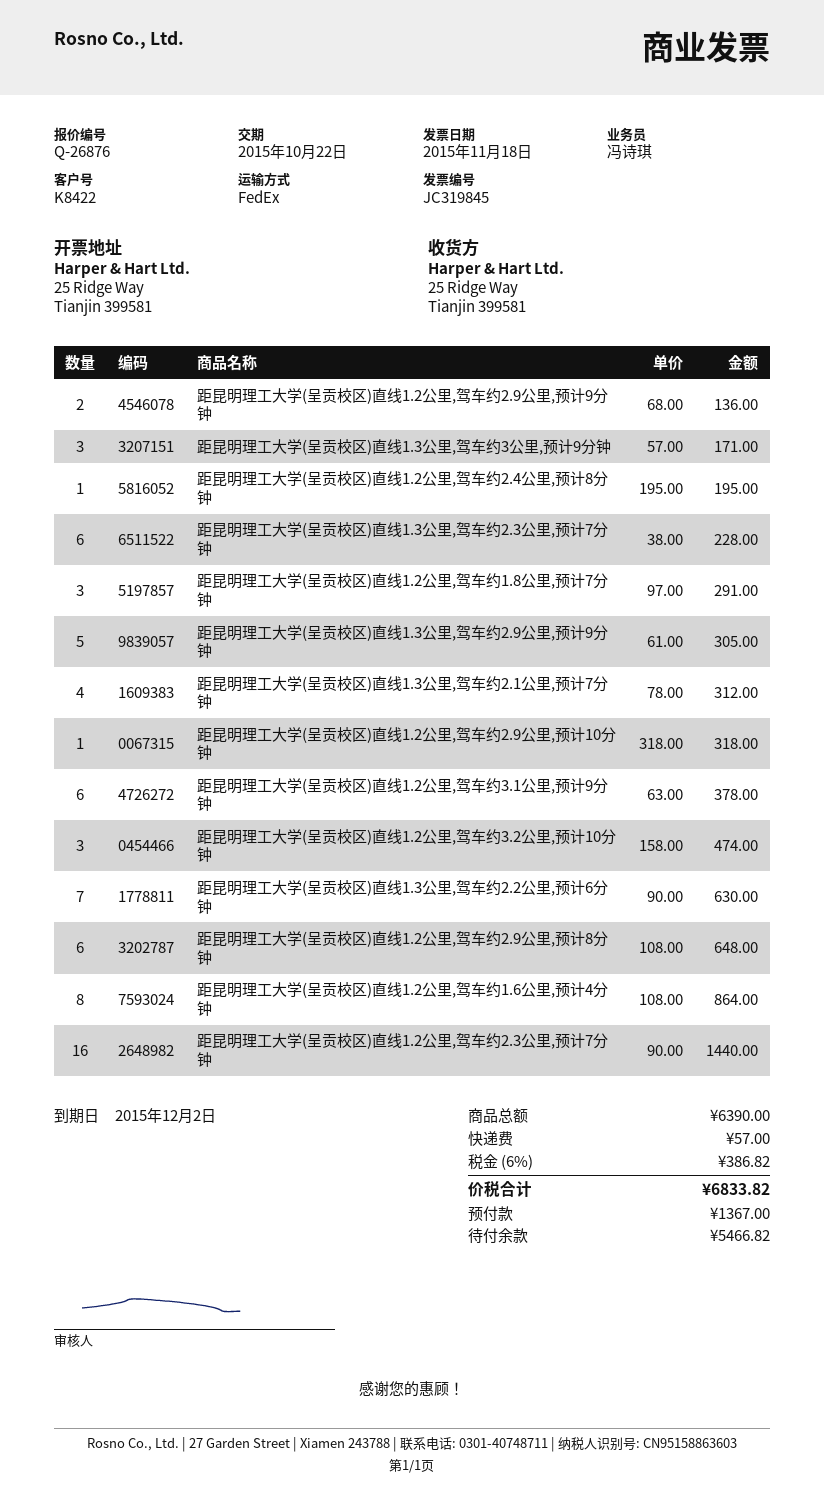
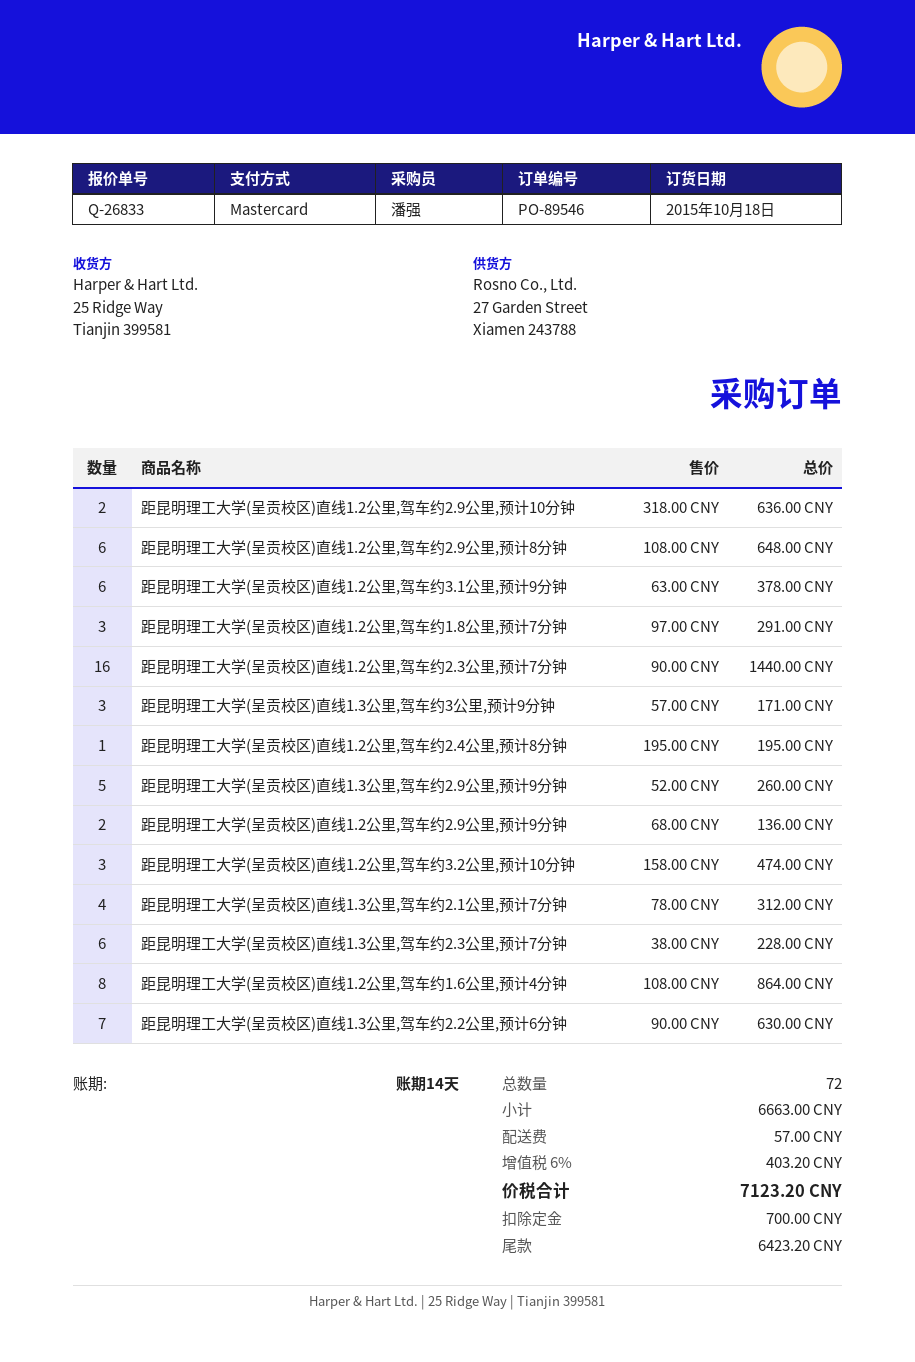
quote number: Q-26876 -> Q-26833
距昆明理工大学(呈贡校区)直线1.3公里,驾车约2.9公里,预计9分钟: 5 x 61.00 = 305.00 -> 5 x 52.00 = 260.00
距昆明理工大学(呈贡校区)直线1.2公里,驾车约2.9公里,预计10分钟: 1 x 318.00 = 318.00 -> 2 x 318.00 = 636.00
subtotal: 6390.00 -> 6663.00
tax: 6% = 386.82 -> 6% = 403.20
total: 6833.82 -> 7123.20
deposit: 1367.00 -> 700.00
balance: 5466.82 -> 6423.20

